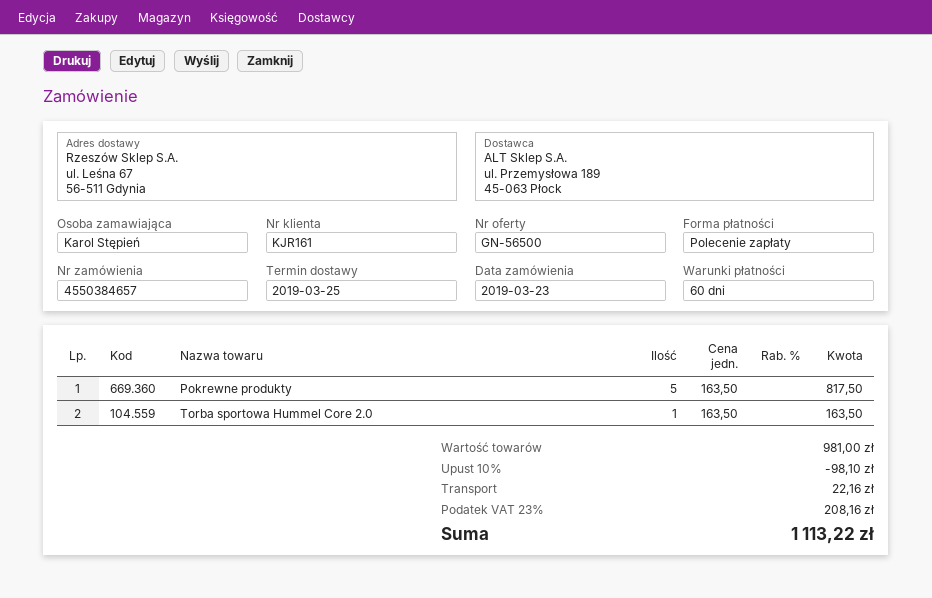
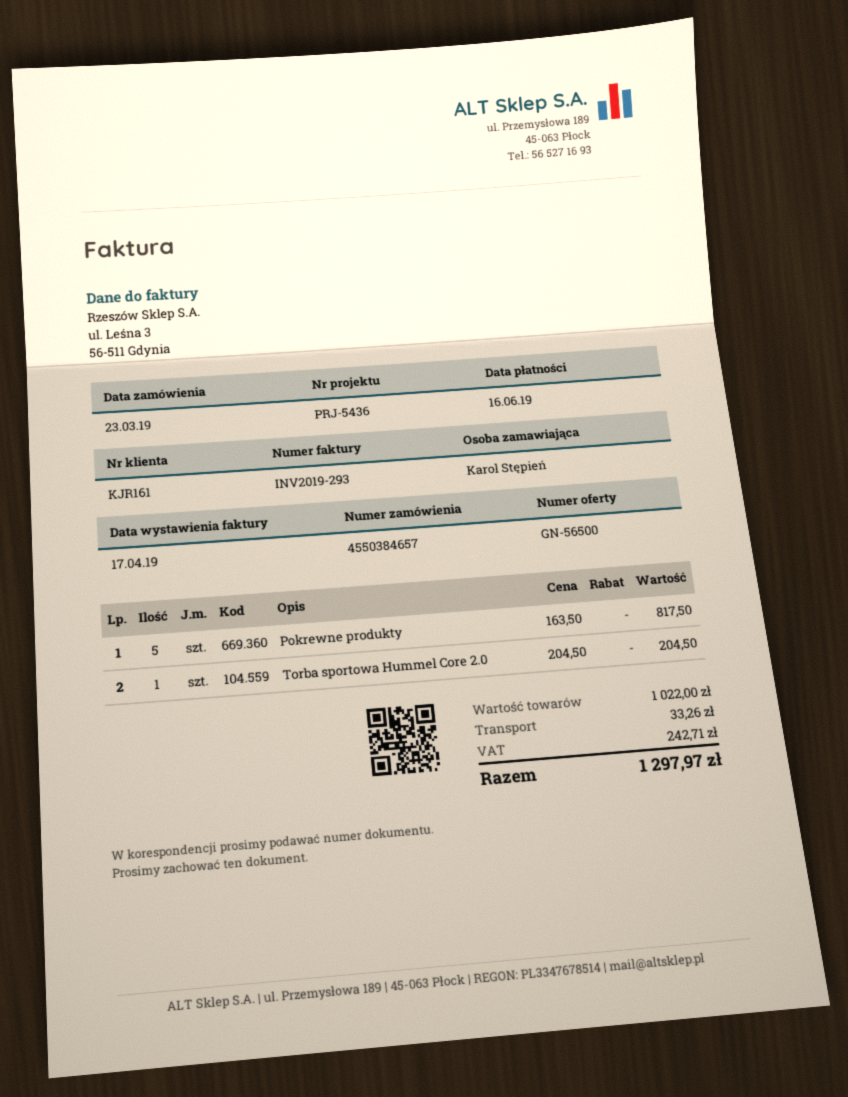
Torba sportowa Hummel Core 2.0: 1 x 163.50 = 163.50 -> 1 x 204.50 = 204.50
subtotal: 981.00 -> 1022.00
discount: 10% = 98.10 -> none
shipping: 22.16 -> 33.26
tax: 208.16 -> 242.71
total: 1113.22 -> 1297.97

